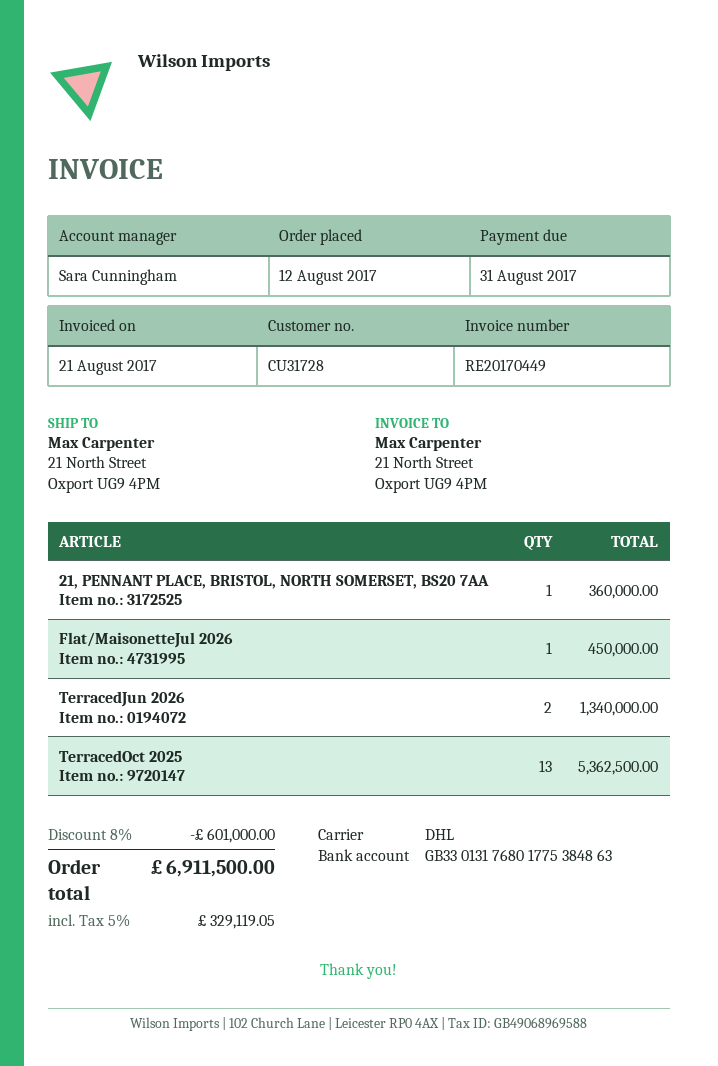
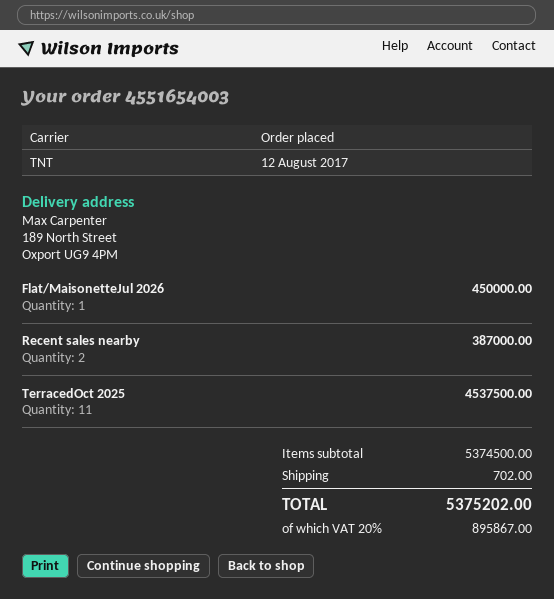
shipping method: DHL -> TNT
ship to: 21 North Street, Oxport UG9 4PM -> 189 North Street, Oxport UG9 4PM
21, PENNANT PLACE, BRISTOL, NORTH SOMERSET, BS20 7AA: 1 for 360000.00 -> none
TerracedJun 2026: 2 for 1340000.00 -> none
TerracedOct 2025: 13 for 5362500.00 -> 11 for 4537500.00
Recent sales nearby: none -> 2 for 387000.00
discount: 8% = 601000.00 -> none
shipping: none -> 702.00
tax: 5% = 329119.05 -> 20% = 895867.00
total: 6911500.00 -> 5375202.00

